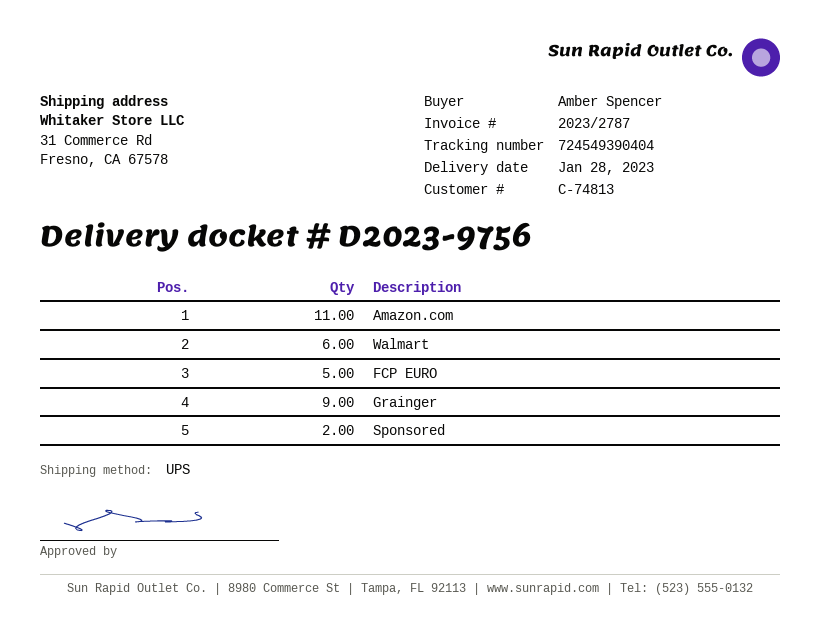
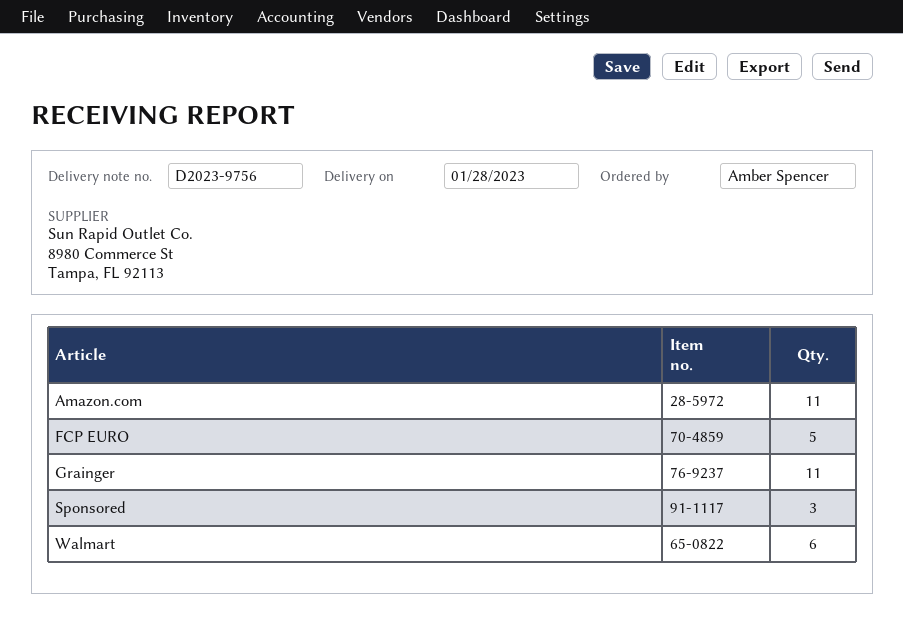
Grainger: 9 -> 11
Sponsored: 2 -> 3

